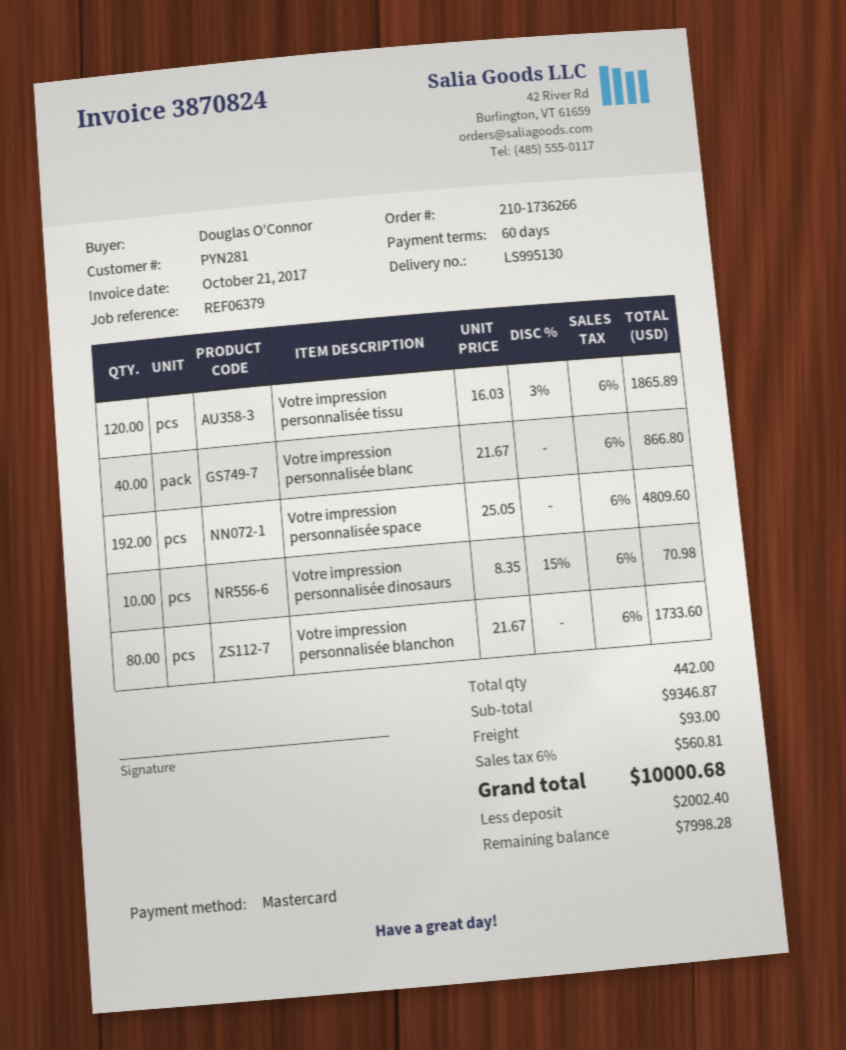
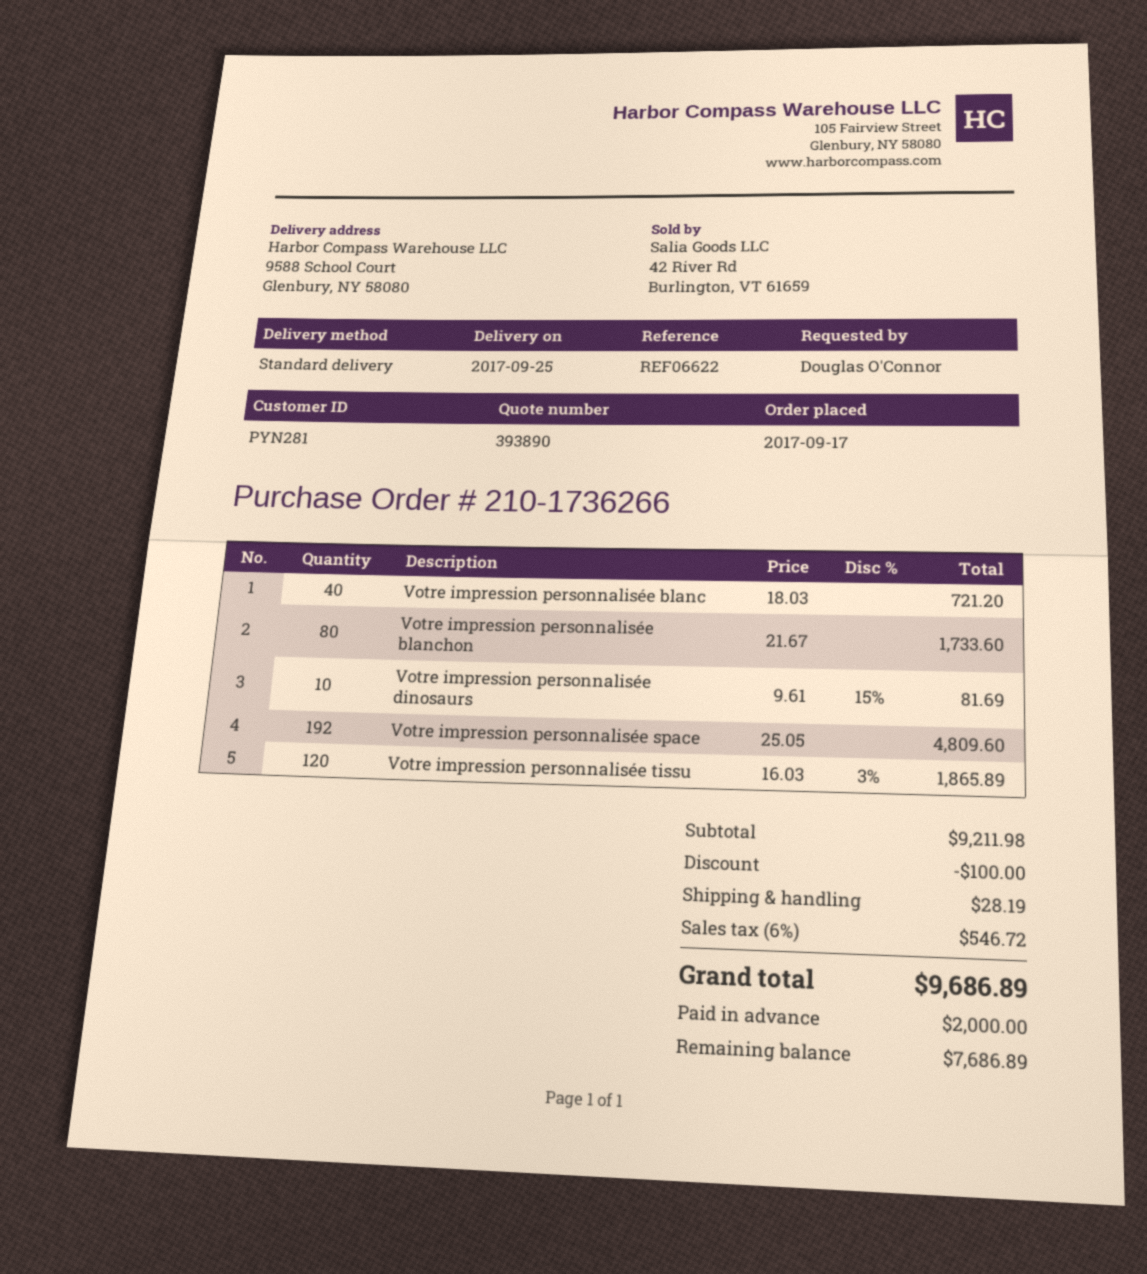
reference: REF06379 -> REF06622
Votre impression personnalisée blanc: 40 x 21.67 = 866.80 -> 40 x 18.03 = 721.20
Votre impression personnalisée dinosaurs: 10 x 8.35 - 15% = 70.98 -> 10 x 9.61 - 15% = 81.69
subtotal: 9346.87 -> 9211.98
discount: none -> 100.00
shipping: 93.00 -> 28.19
tax: 6% = 560.81 -> 6% = 546.72
total: 10000.68 -> 9686.89
deposit: 2002.40 -> 2000.00
balance: 7998.28 -> 7686.89

